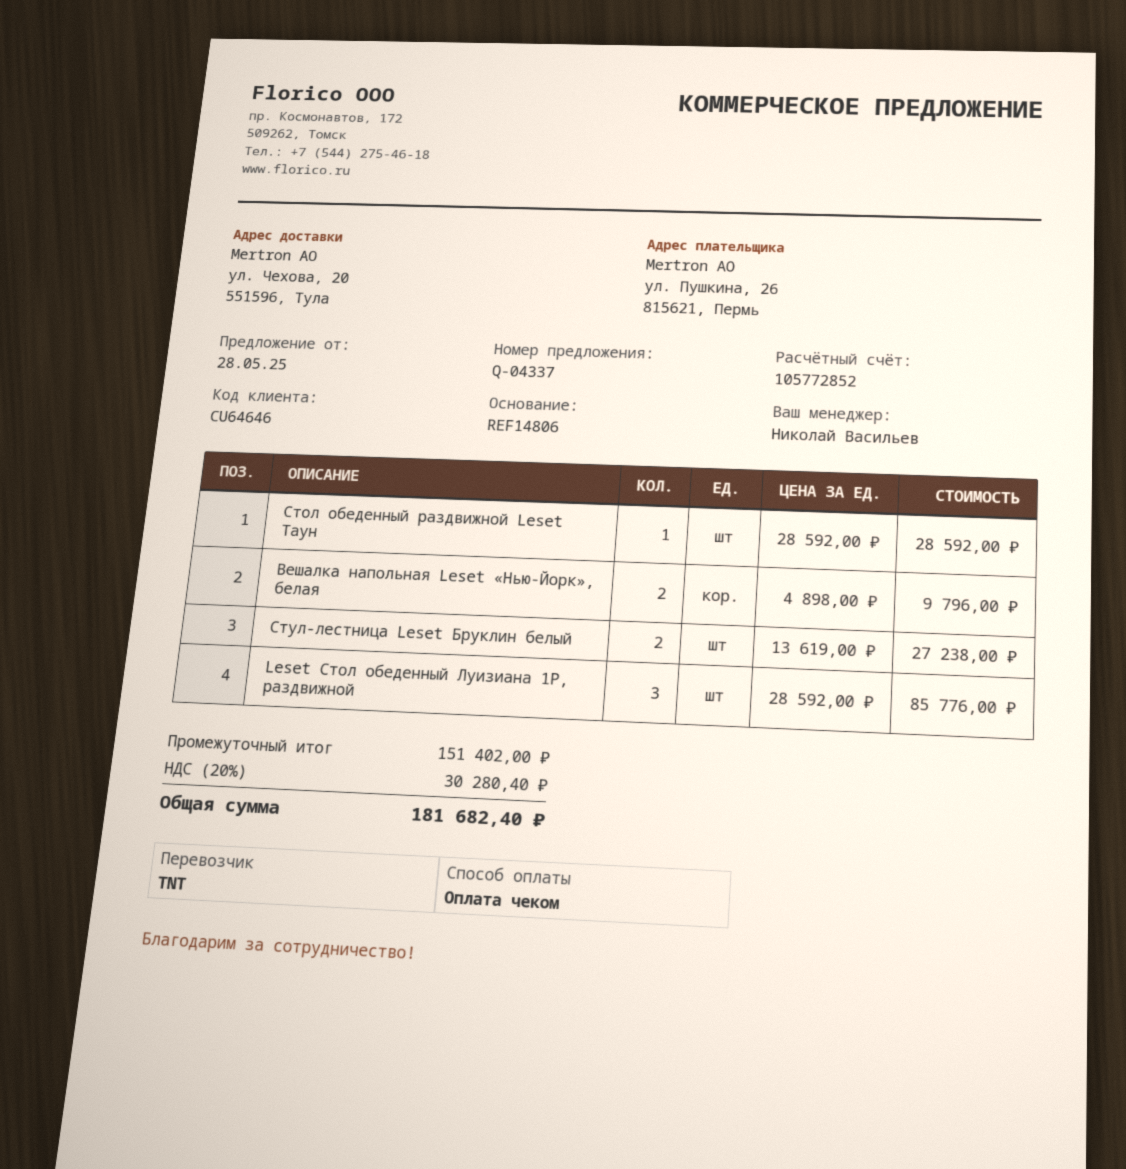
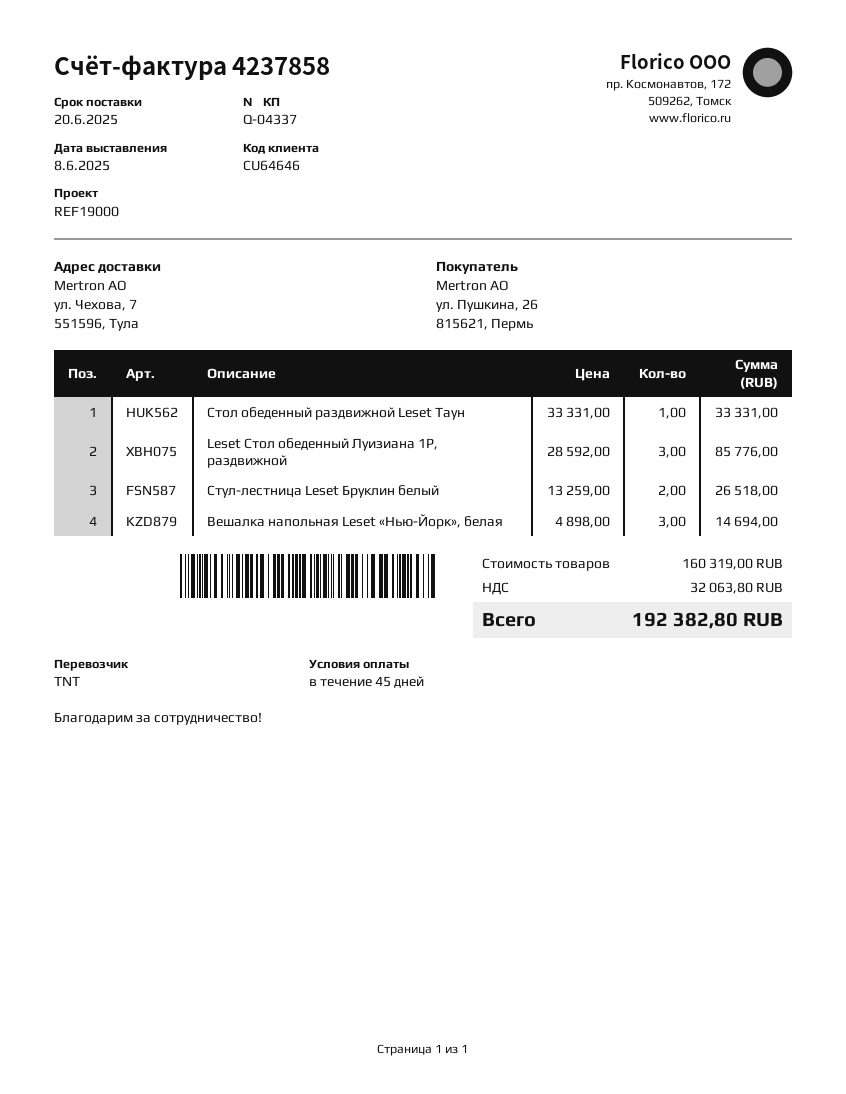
reference: REF14806 -> REF19000
ship to: ул. Чехова, 20, 551596, Тула -> ул. Чехова, 7, 551596, Тула
Стол обеденный раздвижной Leset Таун: 1 x 28592.00 = 28592.00 -> 1 x 33331.00 = 33331.00
Вешалка напольная Leset «Нью-Йорк», белая: 2 x 4898.00 = 9796.00 -> 3 x 4898.00 = 14694.00
Стул-лестница Leset Бруклин белый: 2 x 13619.00 = 27238.00 -> 2 x 13259.00 = 26518.00
subtotal: 151402.00 -> 160319.00
tax: 30280.40 -> 32063.80
total: 181682.40 -> 192382.80

